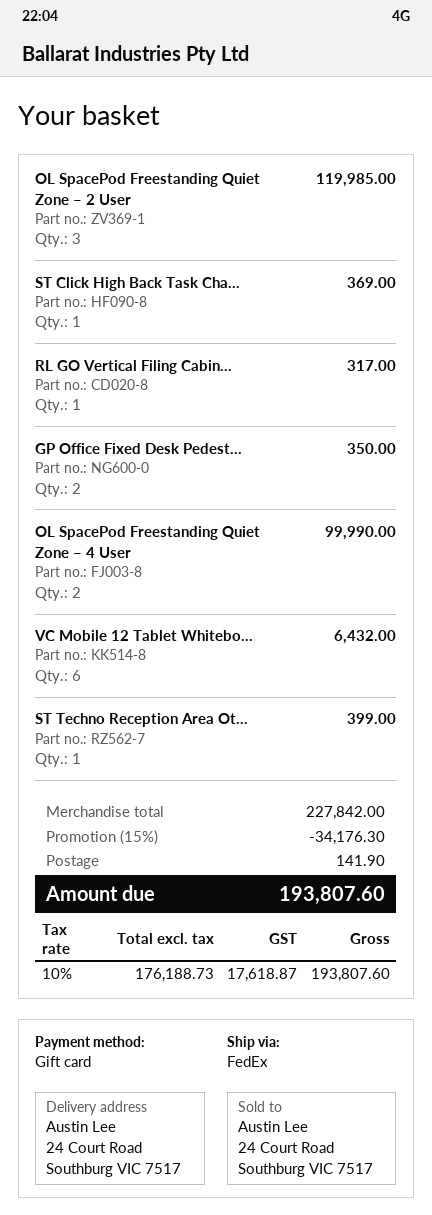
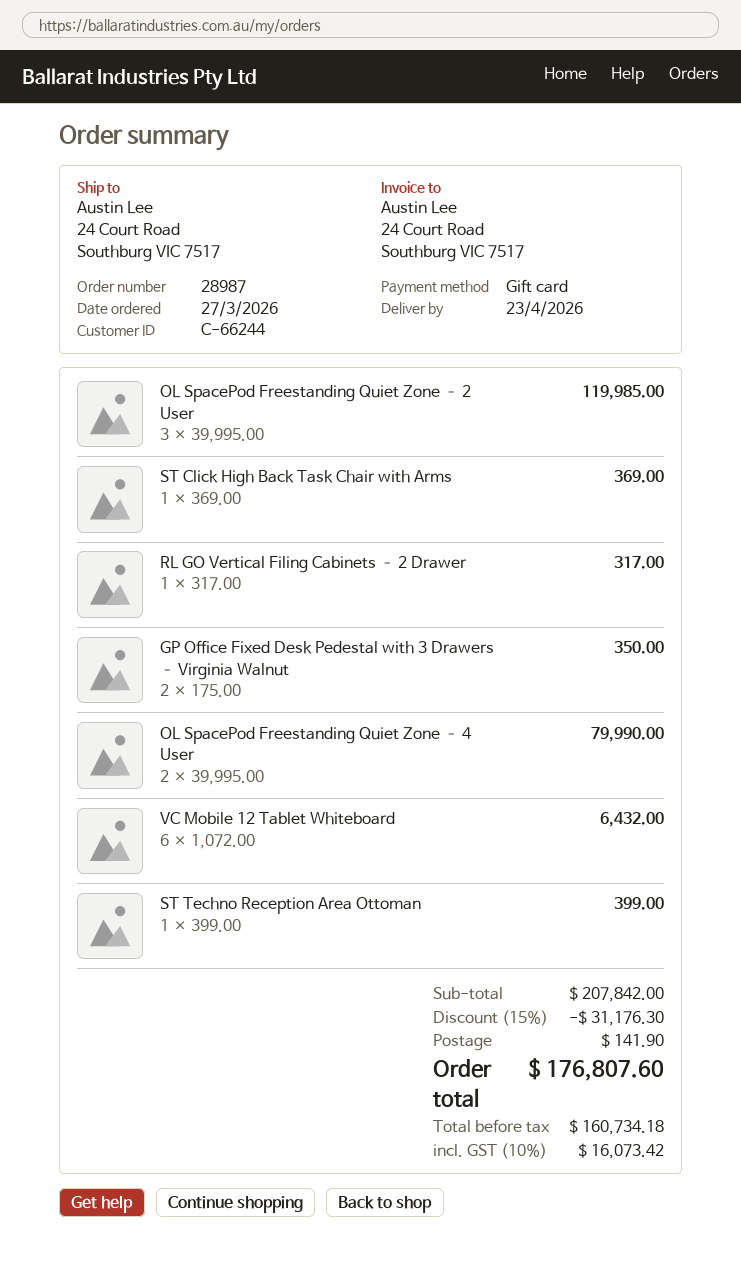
OL SpacePod Freestanding Quiet Zone – 4 User: 2 for 99990.00 -> 2 for 79990.00
subtotal: 227842.00 -> 207842.00
discount: 15% = 34176.30 -> 15% = 31176.30
net: 176188.73 -> 160734.18
tax: 10% = 17618.87 -> 10% = 16073.42
total: 193807.60 -> 176807.60

